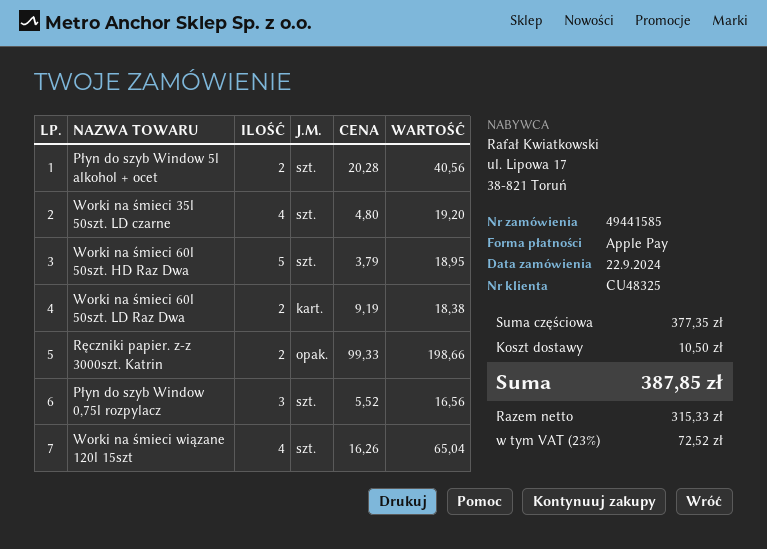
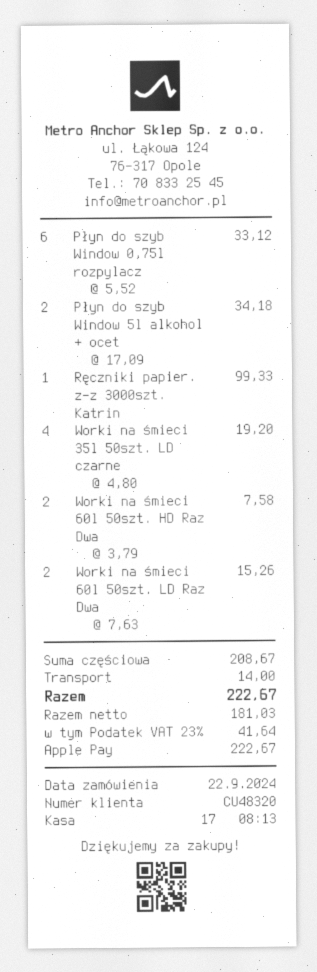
customer number: CU48325 -> CU48320
Płyn do szyb Window 5l alkohol + ocet: 2 x 20.28 = 40.56 -> 2 x 17.09 = 34.18
Worki na śmieci 60l 50szt. HD Raz Dwa: 5 x 3.79 = 18.95 -> 2 x 3.79 = 7.58
Worki na śmieci 60l 50szt. LD Raz Dwa: 2 x 9.19 = 18.38 -> 2 x 7.63 = 15.26
Ręczniki papier. z-z 3000szt. Katrin: 2 x 99.33 = 198.66 -> 1 x 99.33 = 99.33
Płyn do szyb Window 0,75l rozpylacz: 3 x 5.52 = 16.56 -> 6 x 5.52 = 33.12
Worki na śmieci wiązane 120l 15szt: 4 x 16.26 = 65.04 -> none
subtotal: 377.35 -> 208.67
shipping: 10.50 -> 14.00
net: 315.33 -> 181.03
tax: 23% = 72.52 -> 23% = 41.64
total: 387.85 -> 222.67

